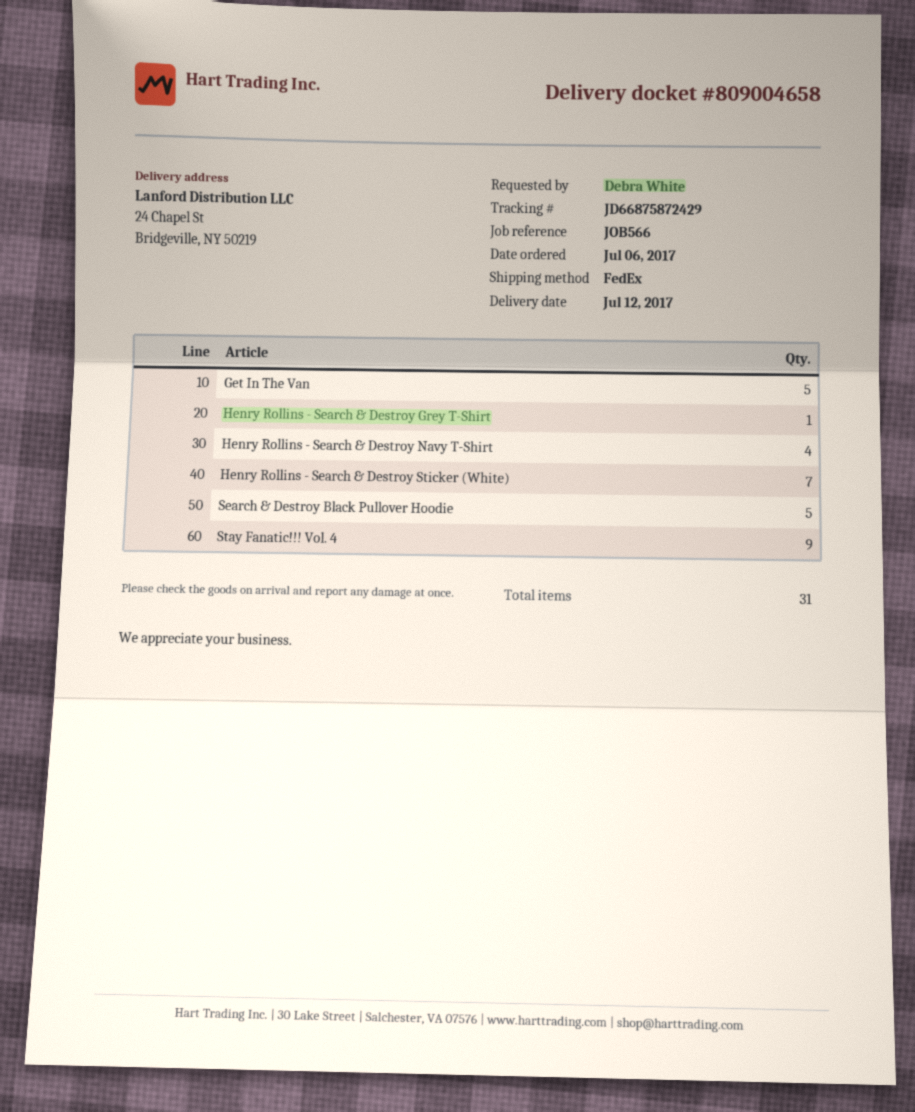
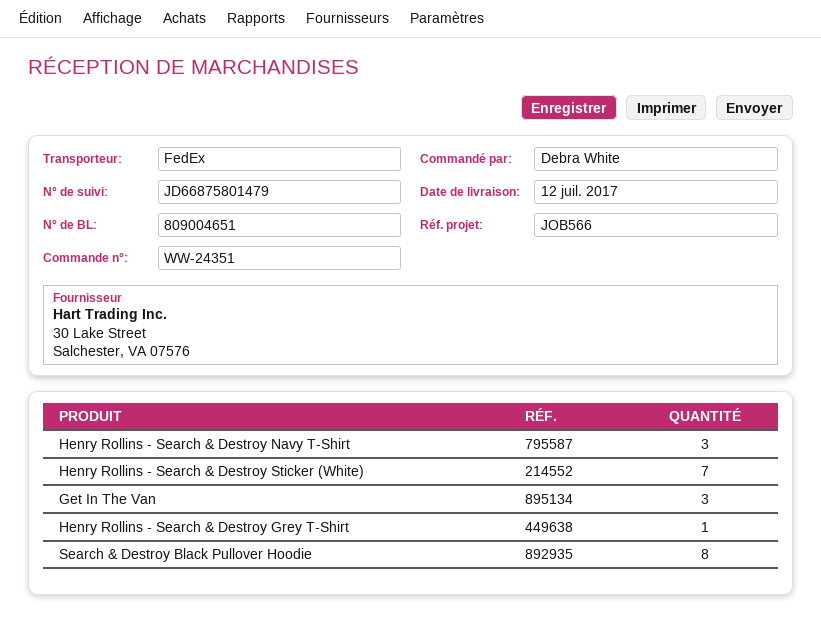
delivery note number: 809004658 -> 809004651
tracking number: JD66875872429 -> JD66875801479
Get In The Van: 5 -> 3
Henry Rollins - Search & Destroy Navy T-Shirt: 4 -> 3
Search & Destroy Black Pullover Hoodie: 5 -> 8
Stay Fanatic!!! Vol. 4: 9 -> none

